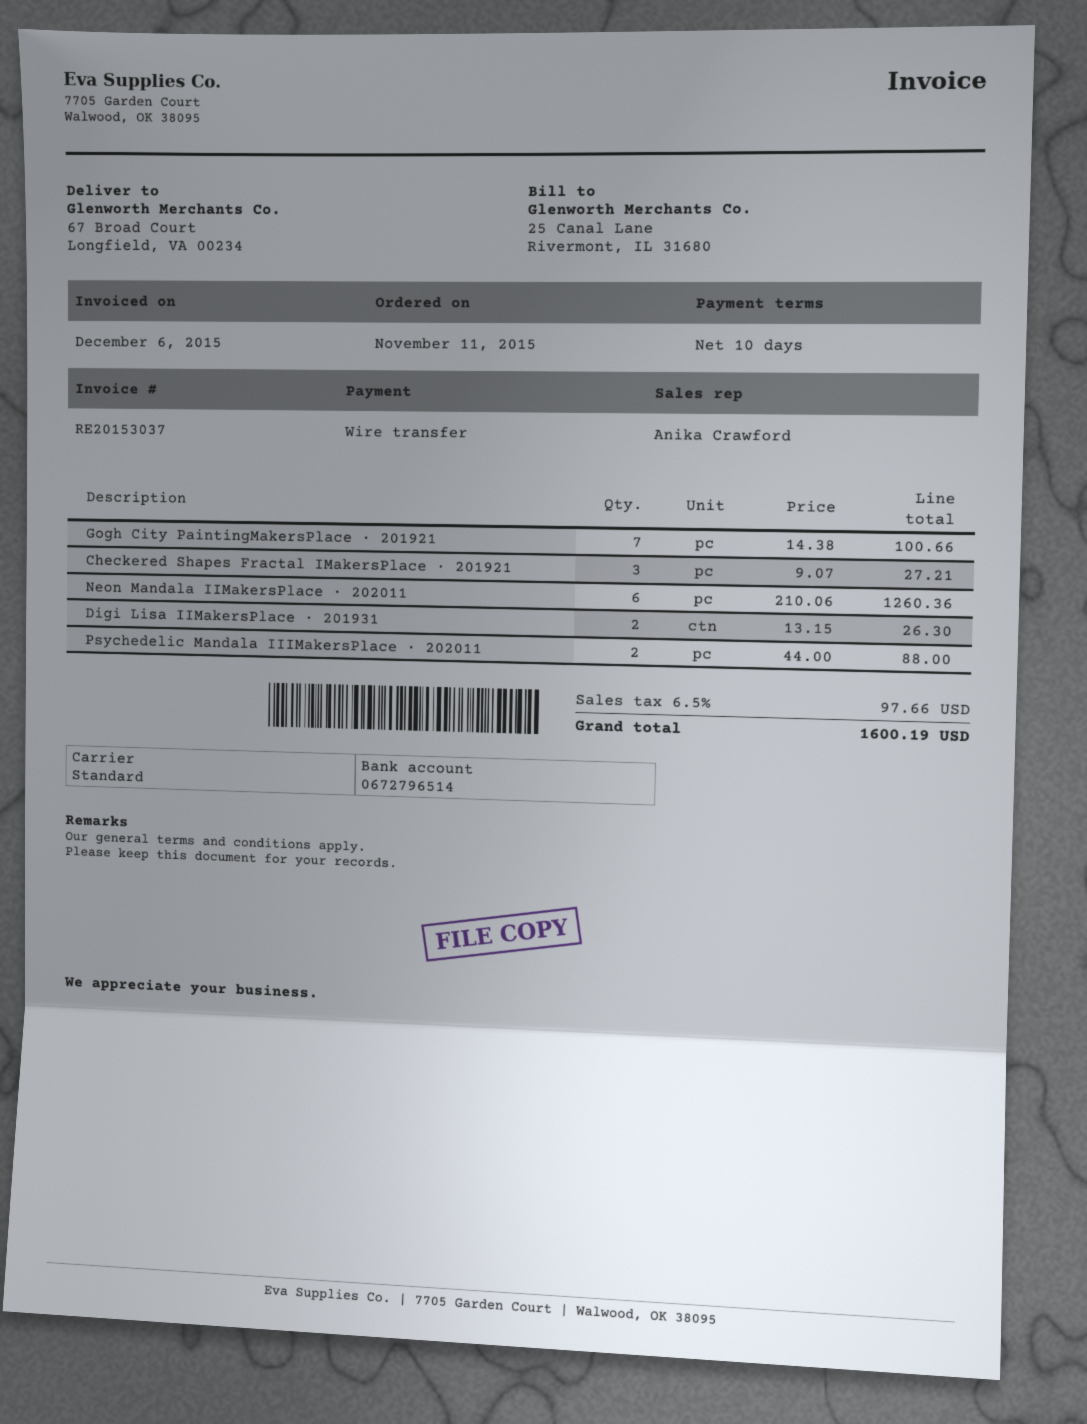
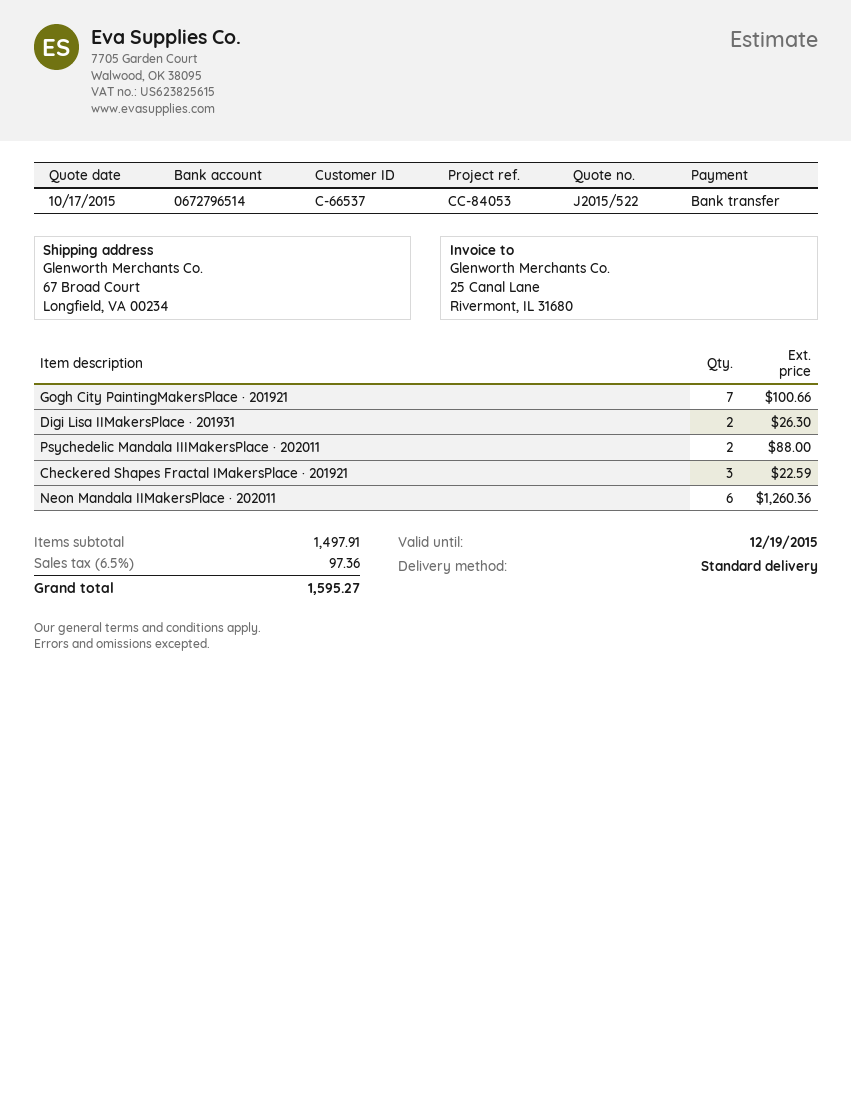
Checkered Shapes Fractal IMakersPlace · 201921: 3 for 27.21 -> 3 for 22.59
tax: 6.5% = 97.66 -> 6.5% = 97.36
total: 1600.19 -> 1595.27

